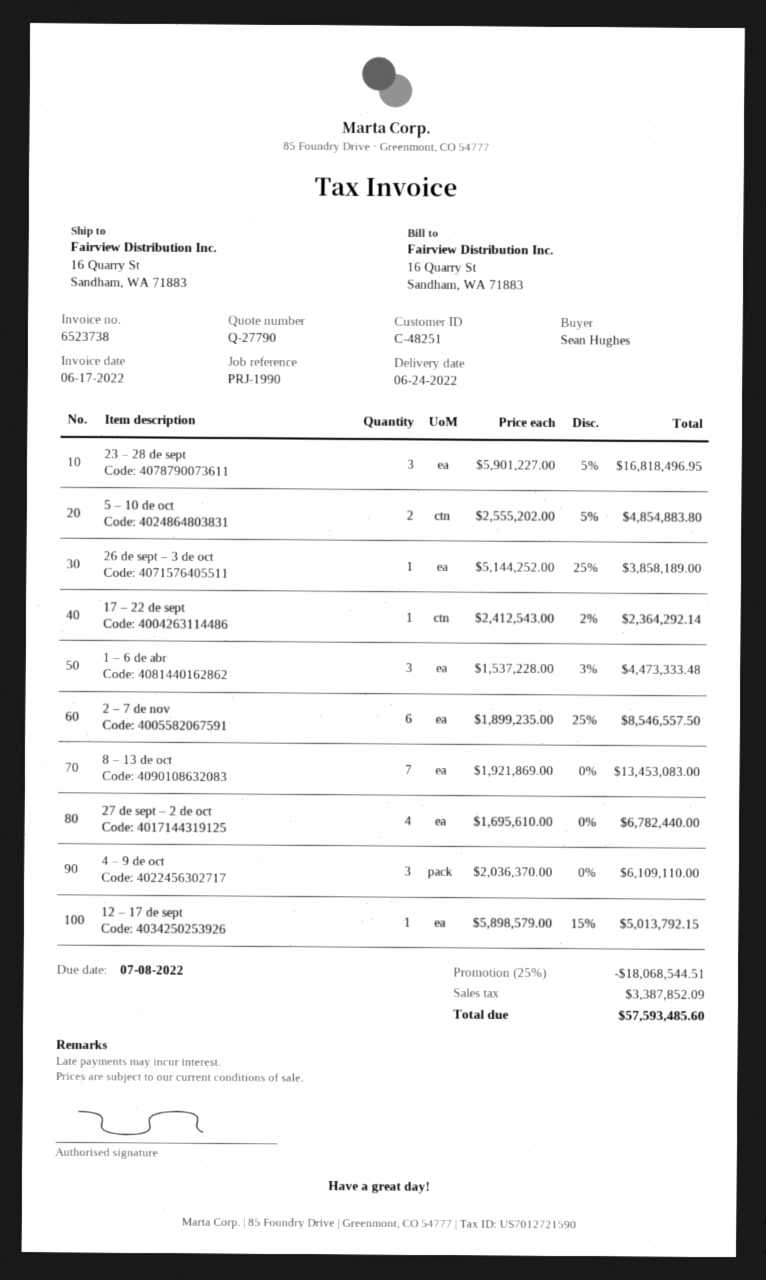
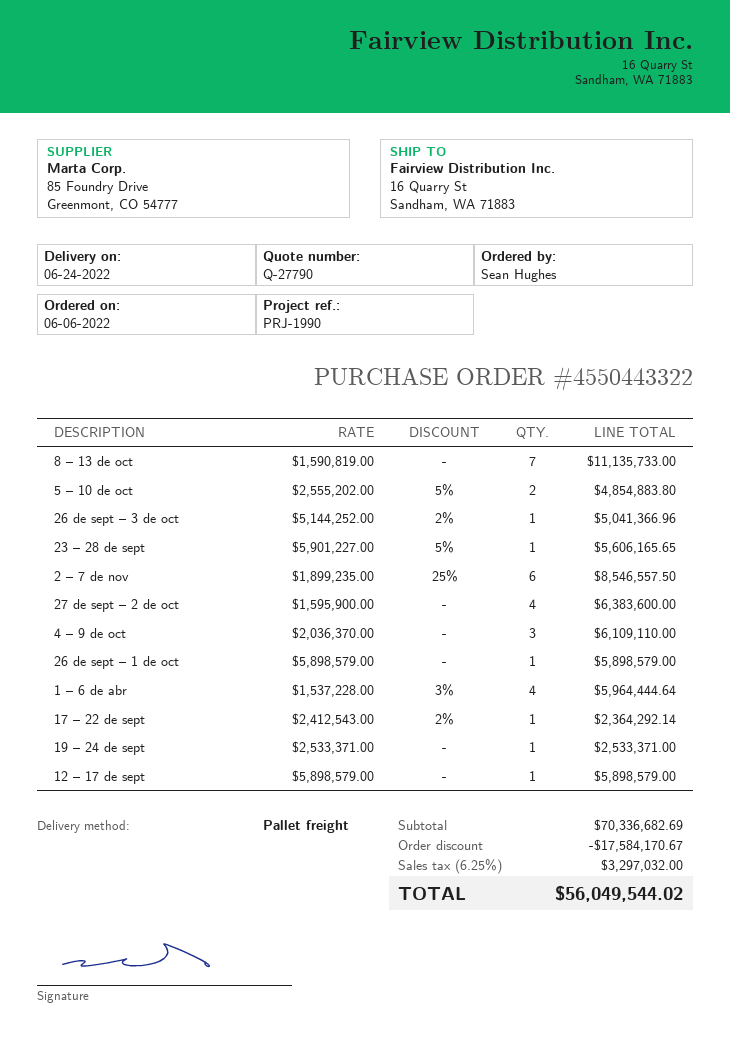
23 – 28 de sept: 3 x 5901227.00 - 5% = 16818496.95 -> 1 x 5901227.00 - 5% = 5606165.65
26 de sept – 3 de oct: 1 x 5144252.00 - 25% = 3858189.00 -> 1 x 5144252.00 - 2% = 5041366.96
1 – 6 de abr: 3 x 1537228.00 - 3% = 4473333.48 -> 4 x 1537228.00 - 3% = 5964444.64
8 – 13 de oct: 7 x 1921869.00 = 13453083.00 -> 7 x 1590819.00 = 11135733.00
27 de sept – 2 de oct: 4 x 1695610.00 = 6782440.00 -> 4 x 1595900.00 = 6383600.00
12 – 17 de sept: 1 x 5898579.00 - 15% = 5013792.15 -> 1 x 5898579.00 = 5898579.00
26 de sept – 1 de oct: none -> 1 x 5898579.00 = 5898579.00
19 – 24 de sept: none -> 1 x 2533371.00 = 2533371.00
discount: 18068544.51 -> 17584170.67
tax: 3387852.09 -> 3297032.00
total: 57593485.60 -> 56049544.02

